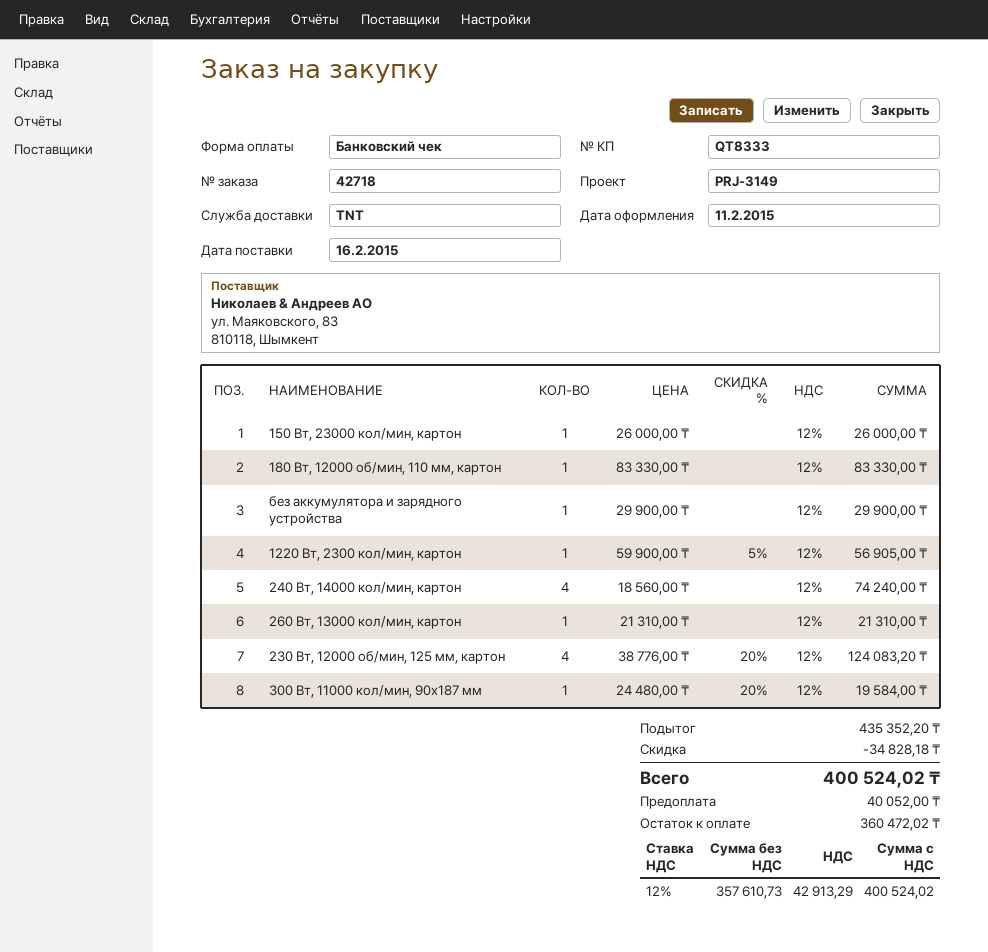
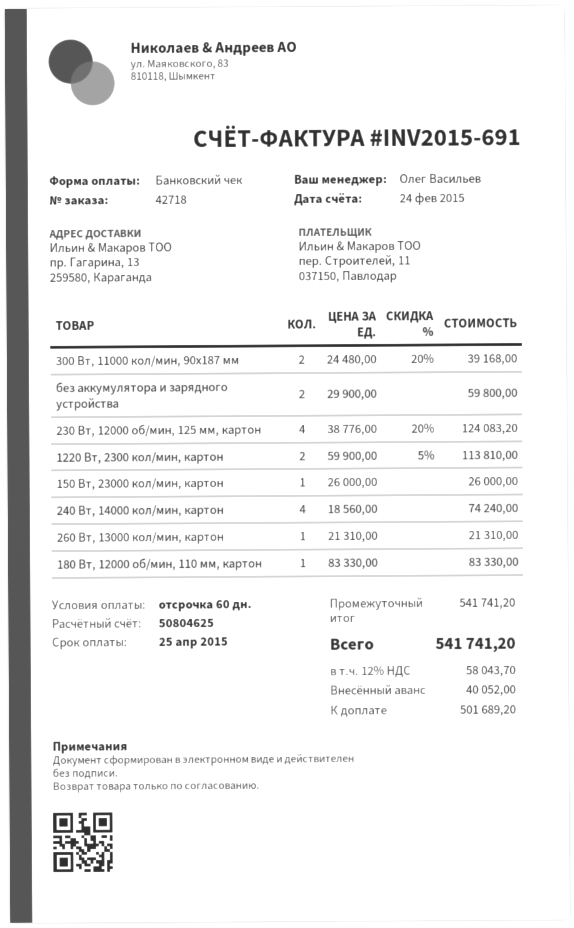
без аккумулятора и зарядного устройства: 1 x 29900.00 = 29900.00 -> 2 x 29900.00 = 59800.00
1220 Вт, 2300 кол/мин, картон: 1 x 59900.00 - 5% = 56905.00 -> 2 x 59900.00 - 5% = 113810.00
300 Вт, 11000 кол/мин, 90х187 мм: 1 x 24480.00 - 20% = 19584.00 -> 2 x 24480.00 - 20% = 39168.00
subtotal: 435352.20 -> 541741.20
discount: 34828.18 -> none
tax: 12% = 42913.29 -> 12% = 58043.70
total: 400524.02 -> 541741.20
balance: 360472.02 -> 501689.20

